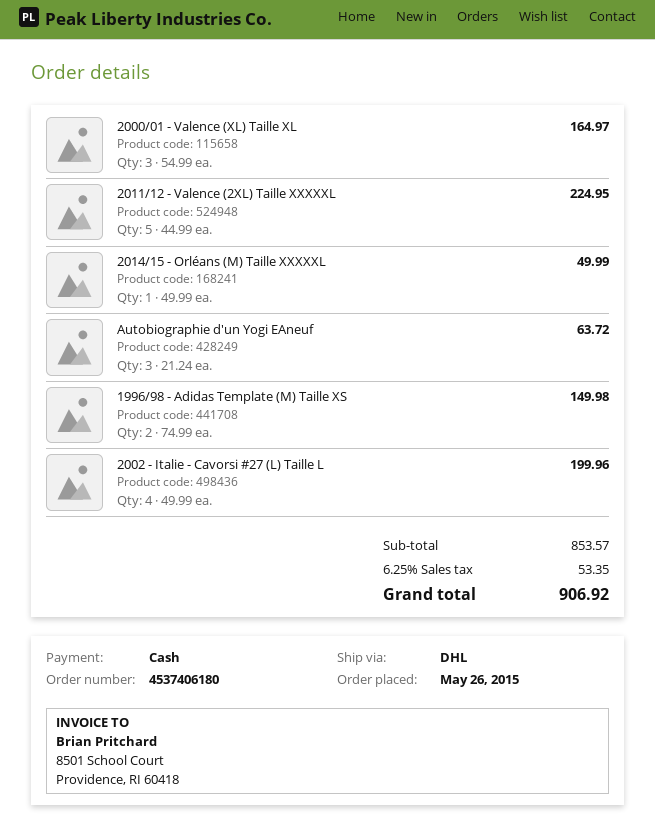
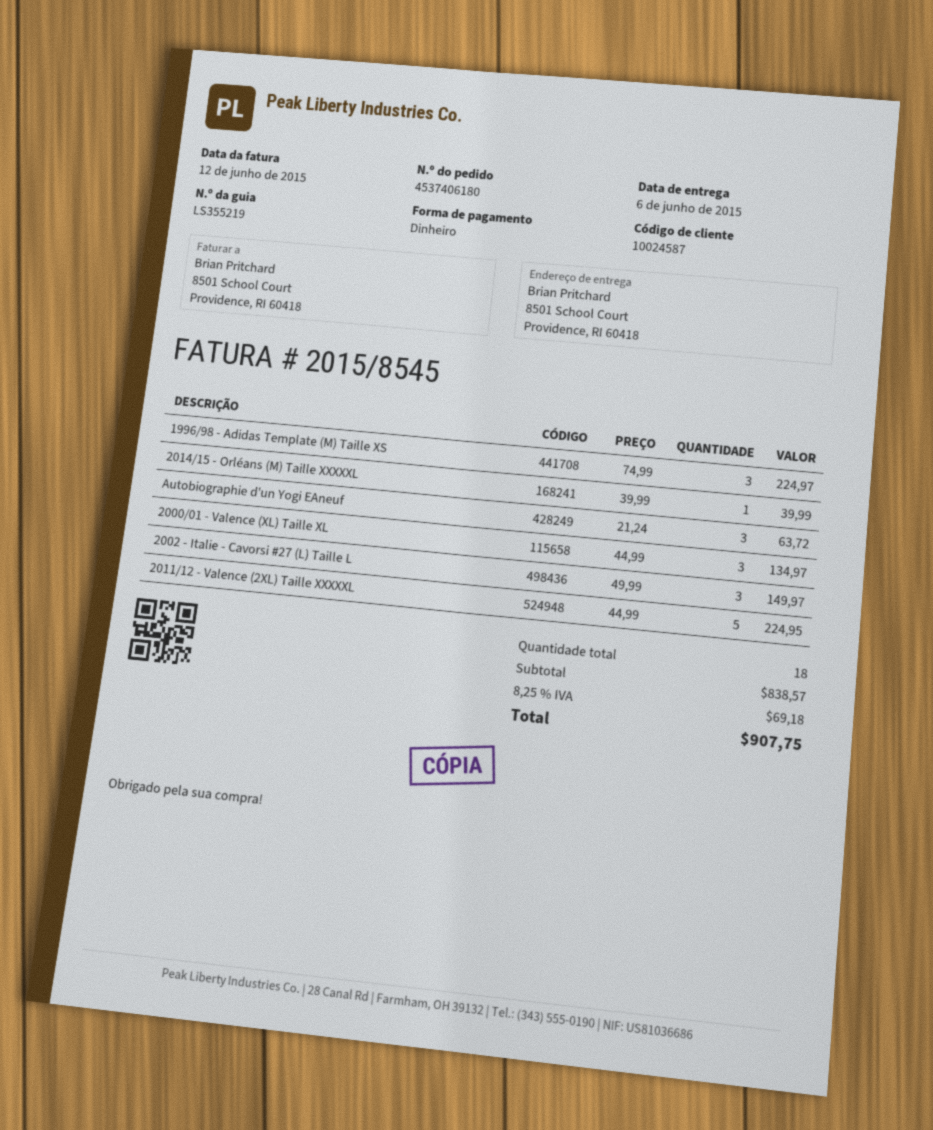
2000/01 - Valence (XL) Taille XL: 3 x 54.99 = 164.97 -> 3 x 44.99 = 134.97
2014/15 - Orléans (M) Taille XXXXXL: 1 x 49.99 = 49.99 -> 1 x 39.99 = 39.99
1996/98 - Adidas Template (M) Taille XS: 2 x 74.99 = 149.98 -> 3 x 74.99 = 224.97
2002 - Italie - Cavorsi #27 (L) Taille L: 4 x 49.99 = 199.96 -> 3 x 49.99 = 149.97
subtotal: 853.57 -> 838.57
tax: 6.25% = 53.35 -> 8.25% = 69.18
total: 906.92 -> 907.75

